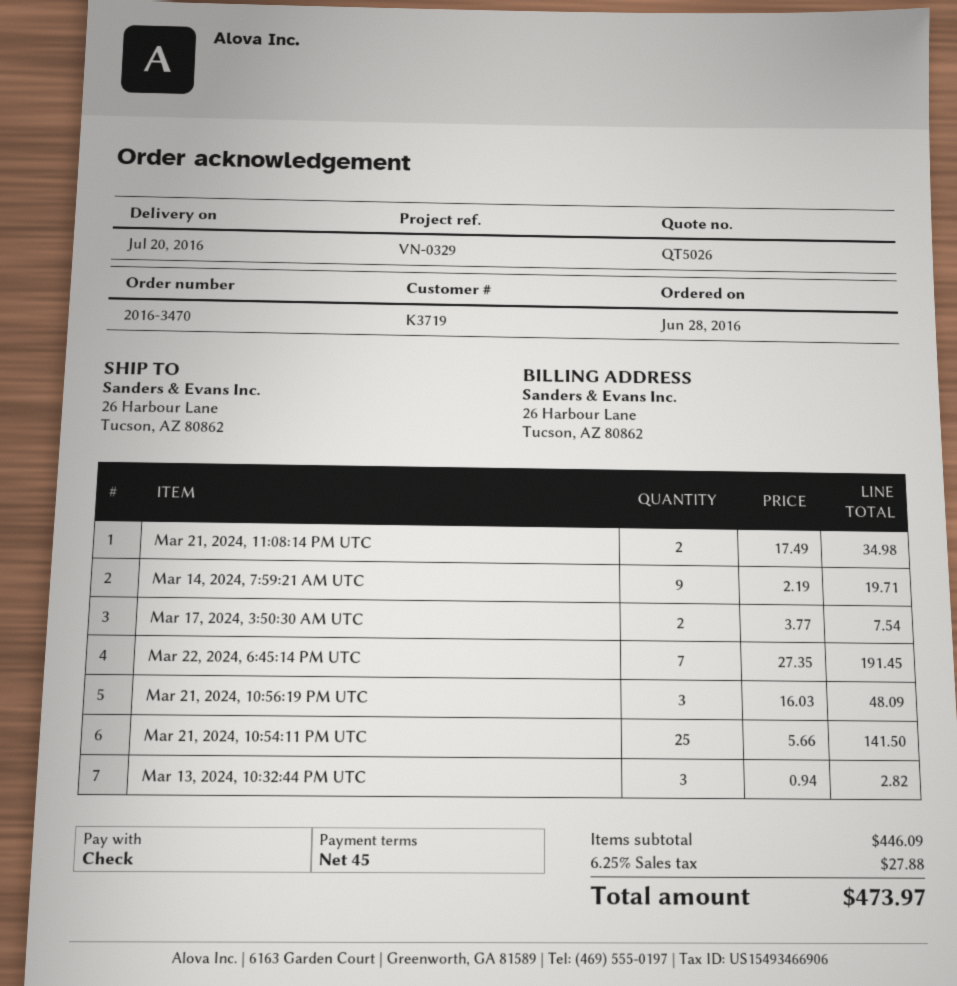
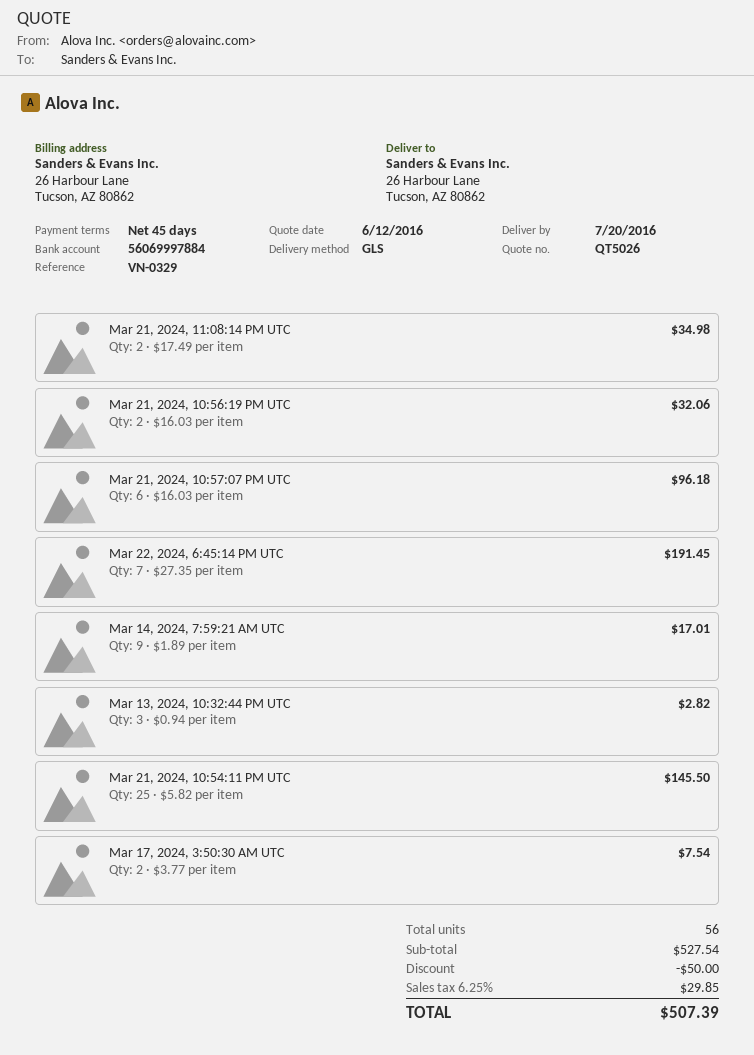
Mar 14, 2024, 7:59:21 AM UTC: 9 x 2.19 = 19.71 -> 9 x 1.89 = 17.01
Mar 21, 2024, 10:56:19 PM UTC: 3 x 16.03 = 48.09 -> 2 x 16.03 = 32.06
Mar 21, 2024, 10:54:11 PM UTC: 25 x 5.66 = 141.50 -> 25 x 5.82 = 145.50
Mar 21, 2024, 10:57:07 PM UTC: none -> 6 x 16.03 = 96.18
subtotal: 446.09 -> 527.54
discount: none -> 50.00
tax: 6.25% = 27.88 -> 6.25% = 29.85
total: 473.97 -> 507.39

